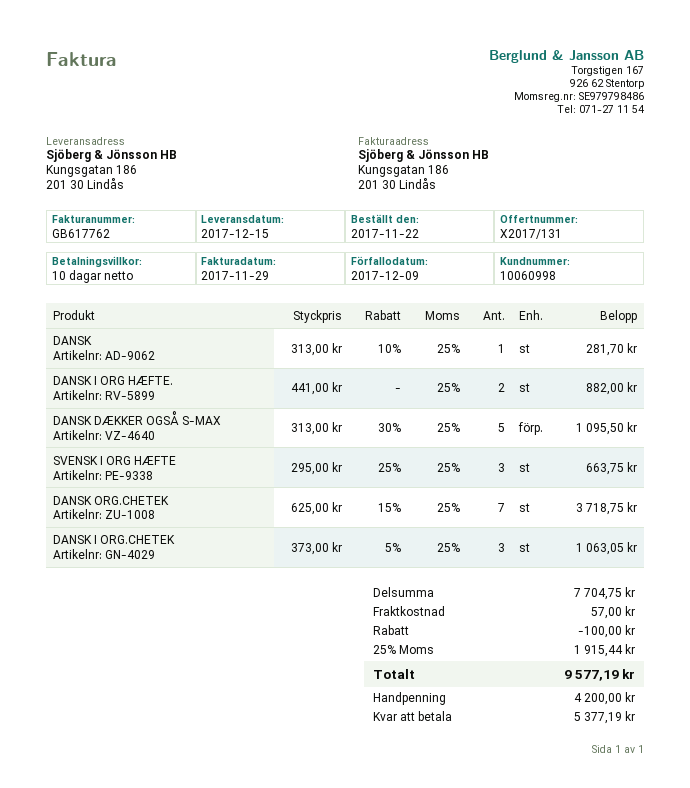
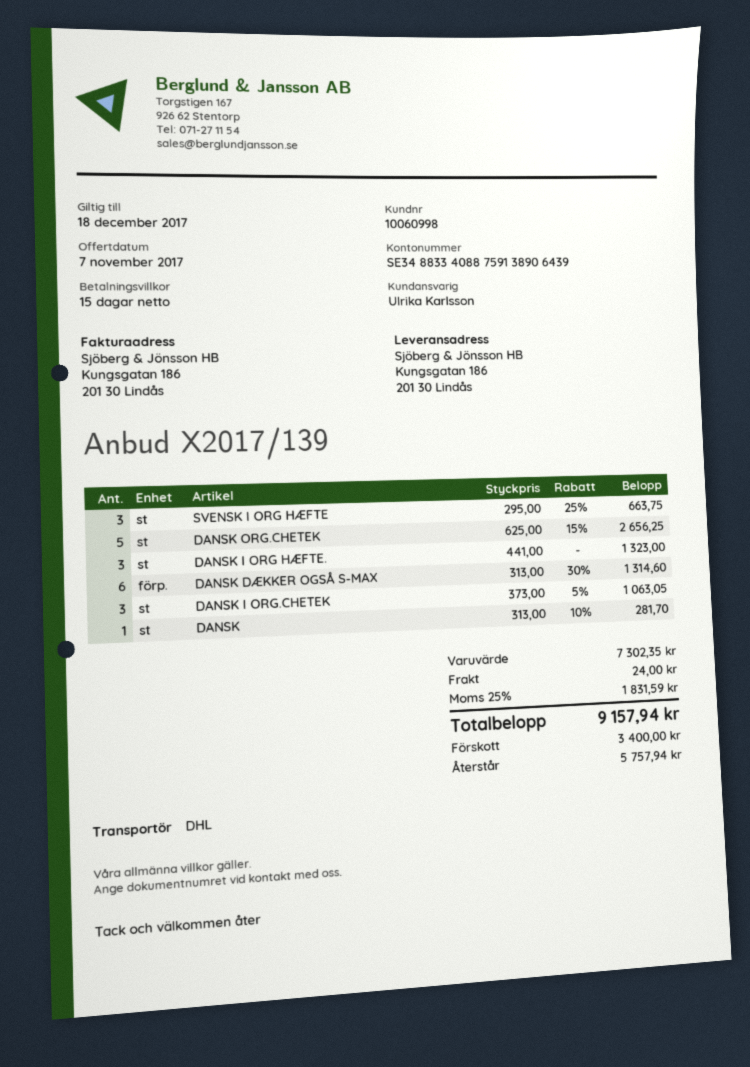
quote number: X2017/131 -> X2017/139
payment terms: 10 days -> 15 days
DANSK I ORG HÆFTE.: 2 x 441.00 = 882.00 -> 3 x 441.00 = 1323.00
DANSK DÆKKER OGSÅ S-MAX: 5 x 313.00 - 30% = 1095.50 -> 6 x 313.00 - 30% = 1314.60
DANSK ORG.CHETEK: 7 x 625.00 - 15% = 3718.75 -> 5 x 625.00 - 15% = 2656.25
subtotal: 7704.75 -> 7302.35
discount: 100.00 -> none
shipping: 57.00 -> 24.00
tax: 25% = 1915.44 -> 25% = 1831.59
total: 9577.19 -> 9157.94
deposit: 4200.00 -> 3400.00
balance: 5377.19 -> 5757.94

